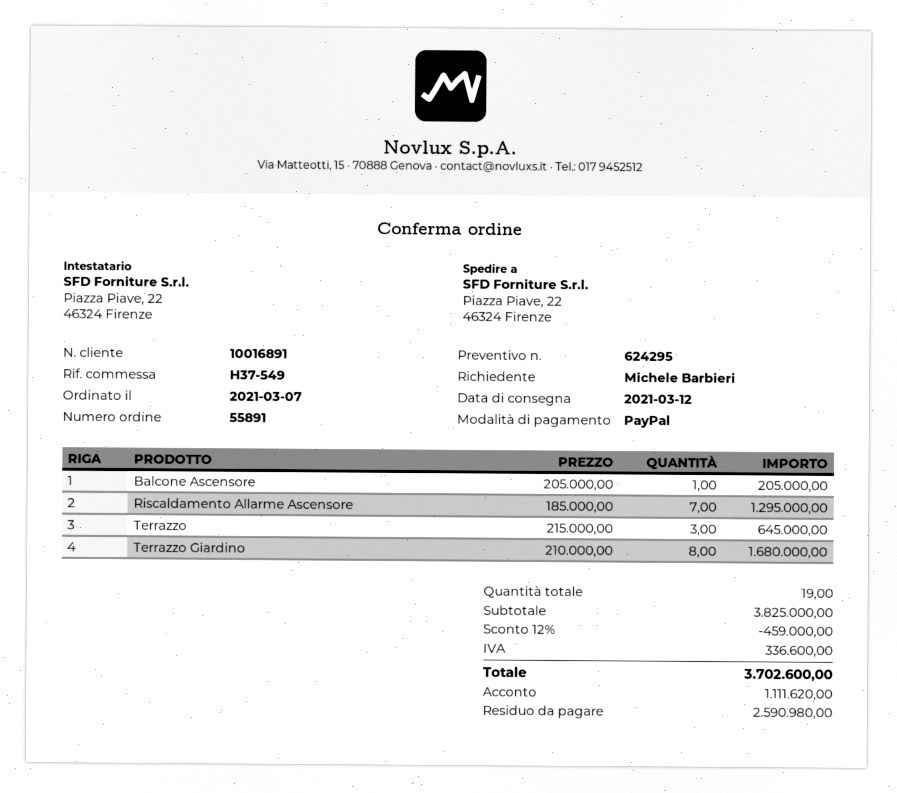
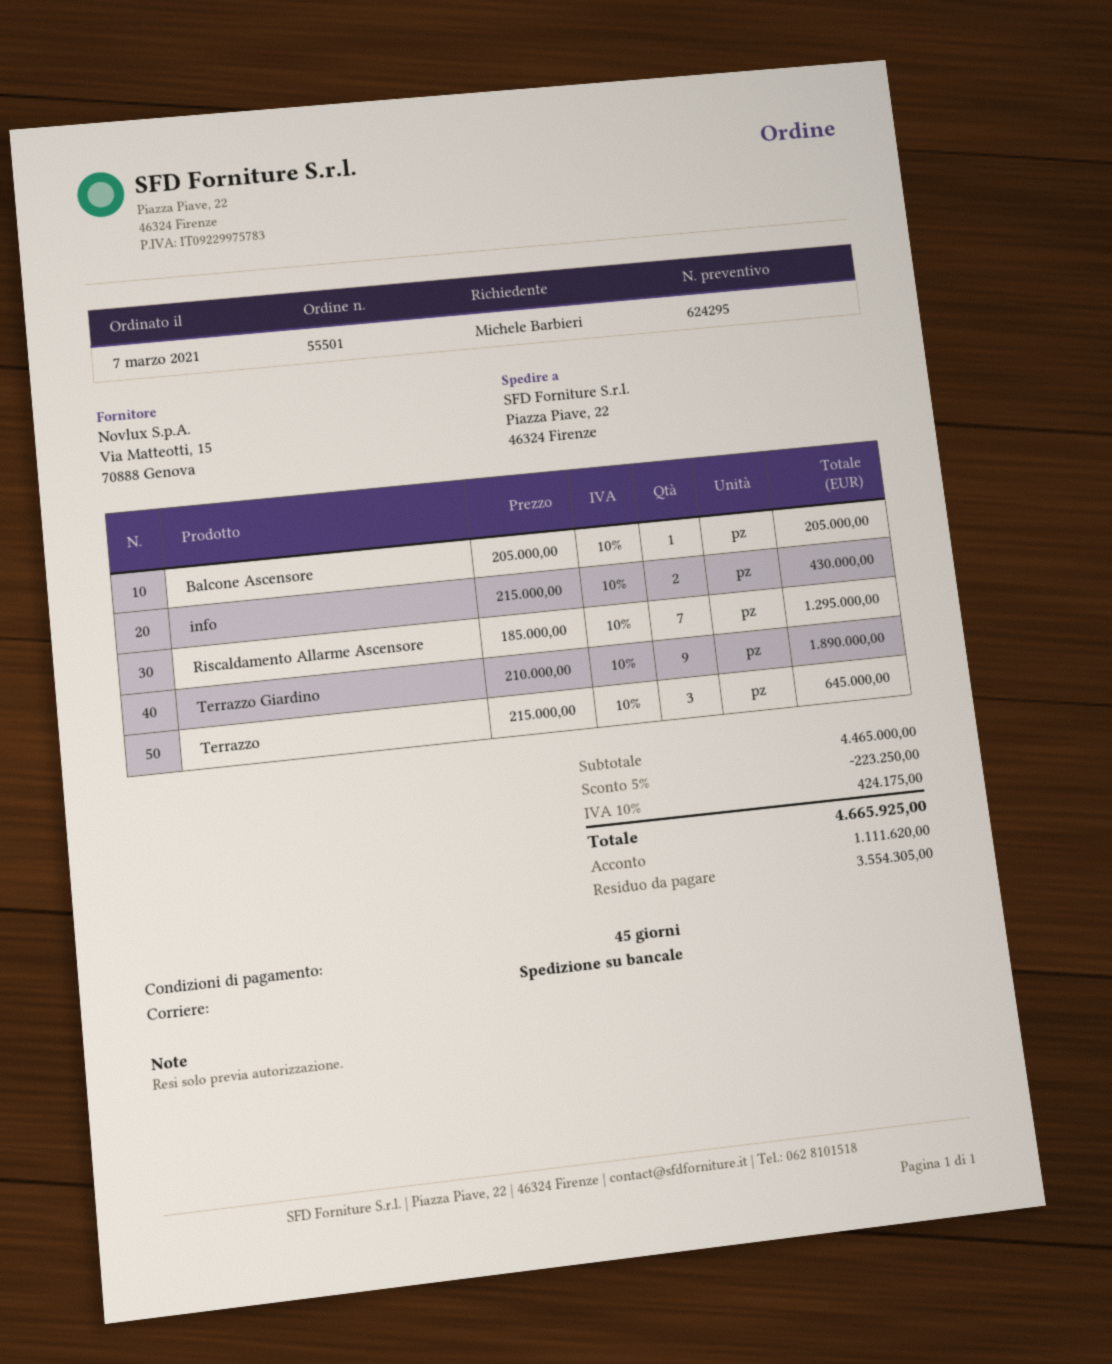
order number: 55891 -> 55501
Terrazzo Giardino: 8 x 210000.00 = 1680000.00 -> 9 x 210000.00 = 1890000.00
info: none -> 2 x 215000.00 = 430000.00
subtotal: 3825000.00 -> 4465000.00
discount: 12% = 459000.00 -> 5% = 223250.00
tax: 336600.00 -> 424175.00
total: 3702600.00 -> 4665925.00
balance: 2590980.00 -> 3554305.00

